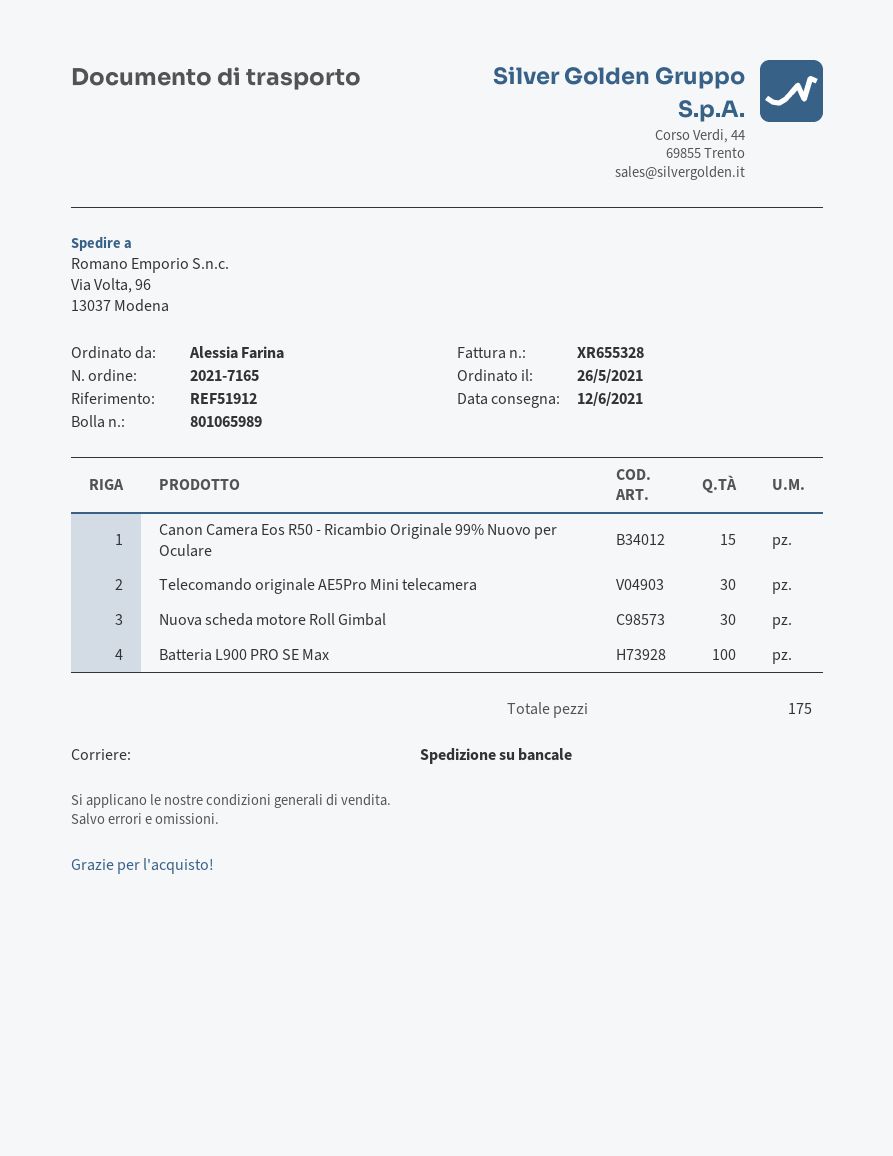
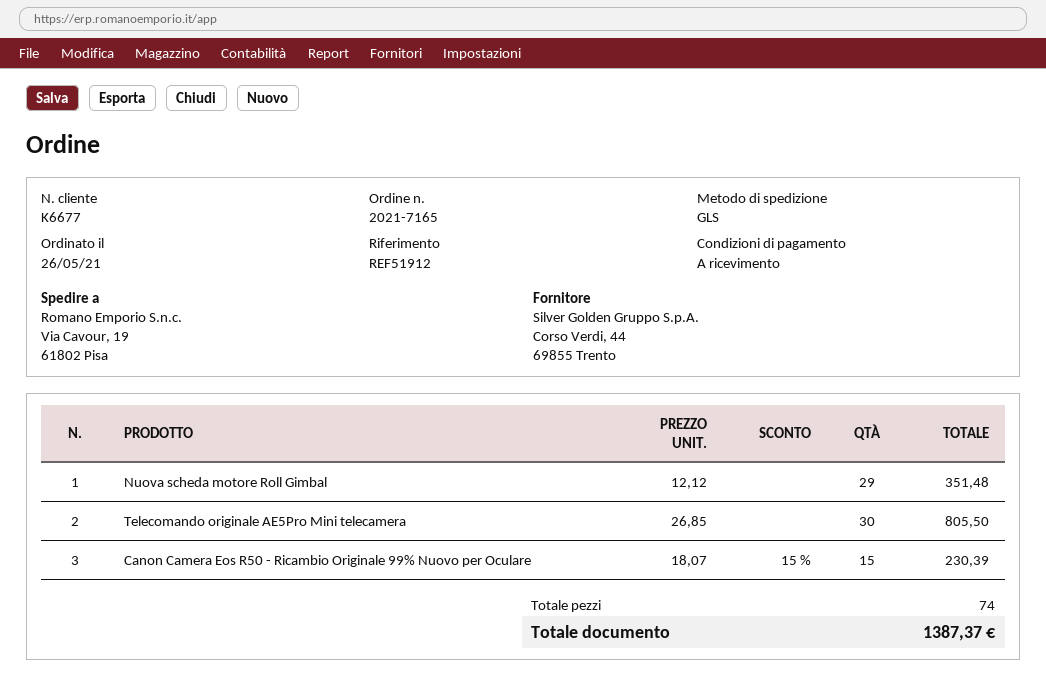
shipping method: pallet freight -> GLS
ship to: Via Volta, 96, 13037 Modena -> Via Cavour, 19, 61802 Pisa
Nuova scheda motore Roll Gimbal: 30 -> 29
Batteria L900 PRO SE Max: 100 -> none
total quantity: 175 -> 74

